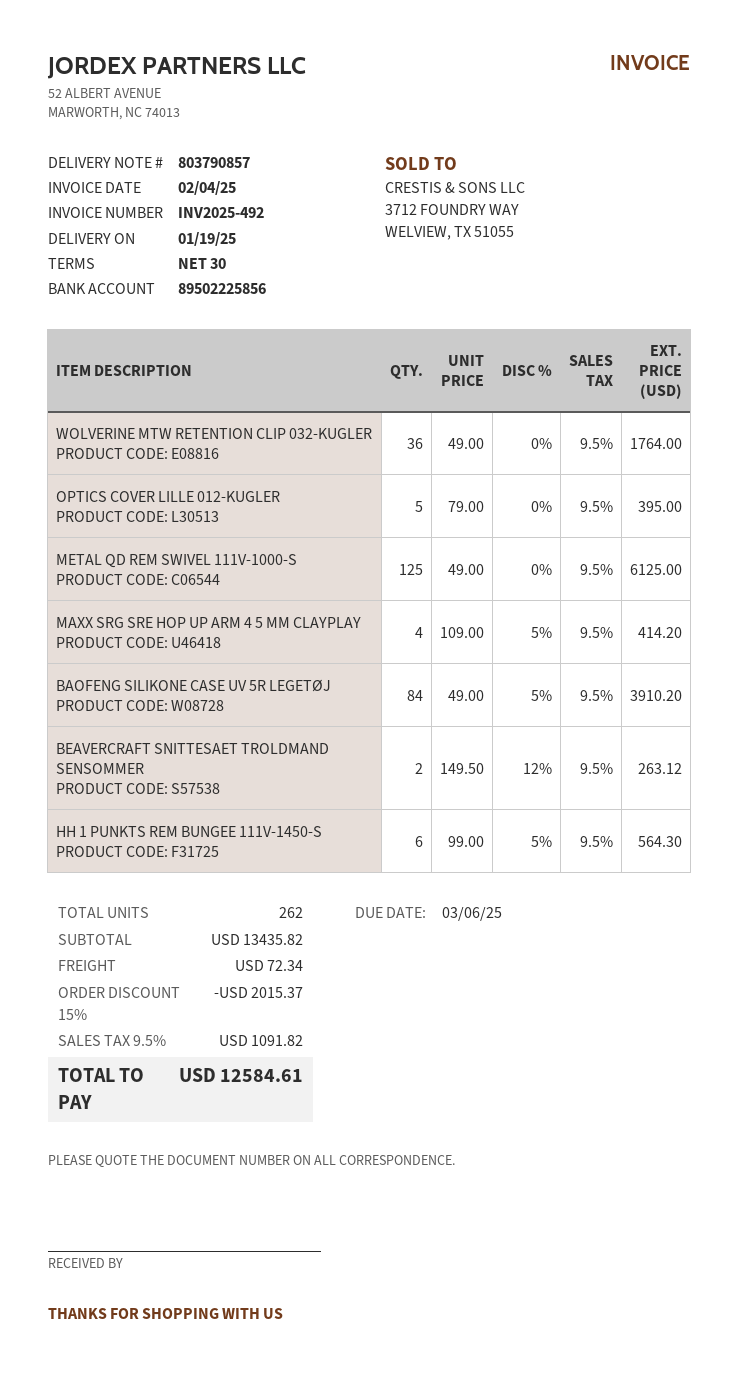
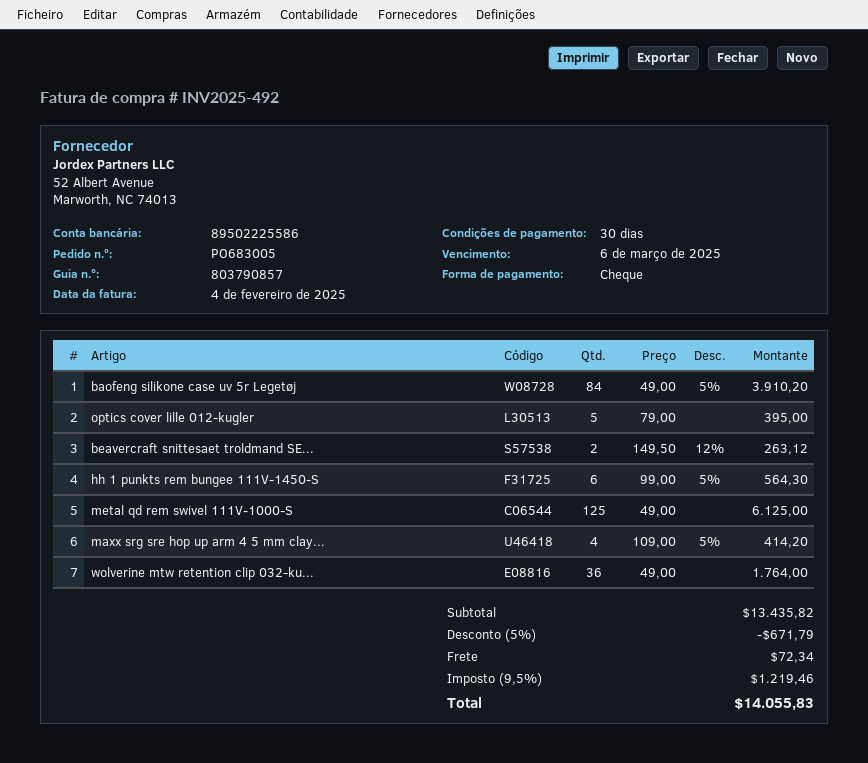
bank account: 89502225856 -> 89502225586
discount: 15% = 2015.37 -> 5% = 671.79
tax: 9.5% = 1091.82 -> 9.5% = 1219.46
total: 12584.61 -> 14055.83

